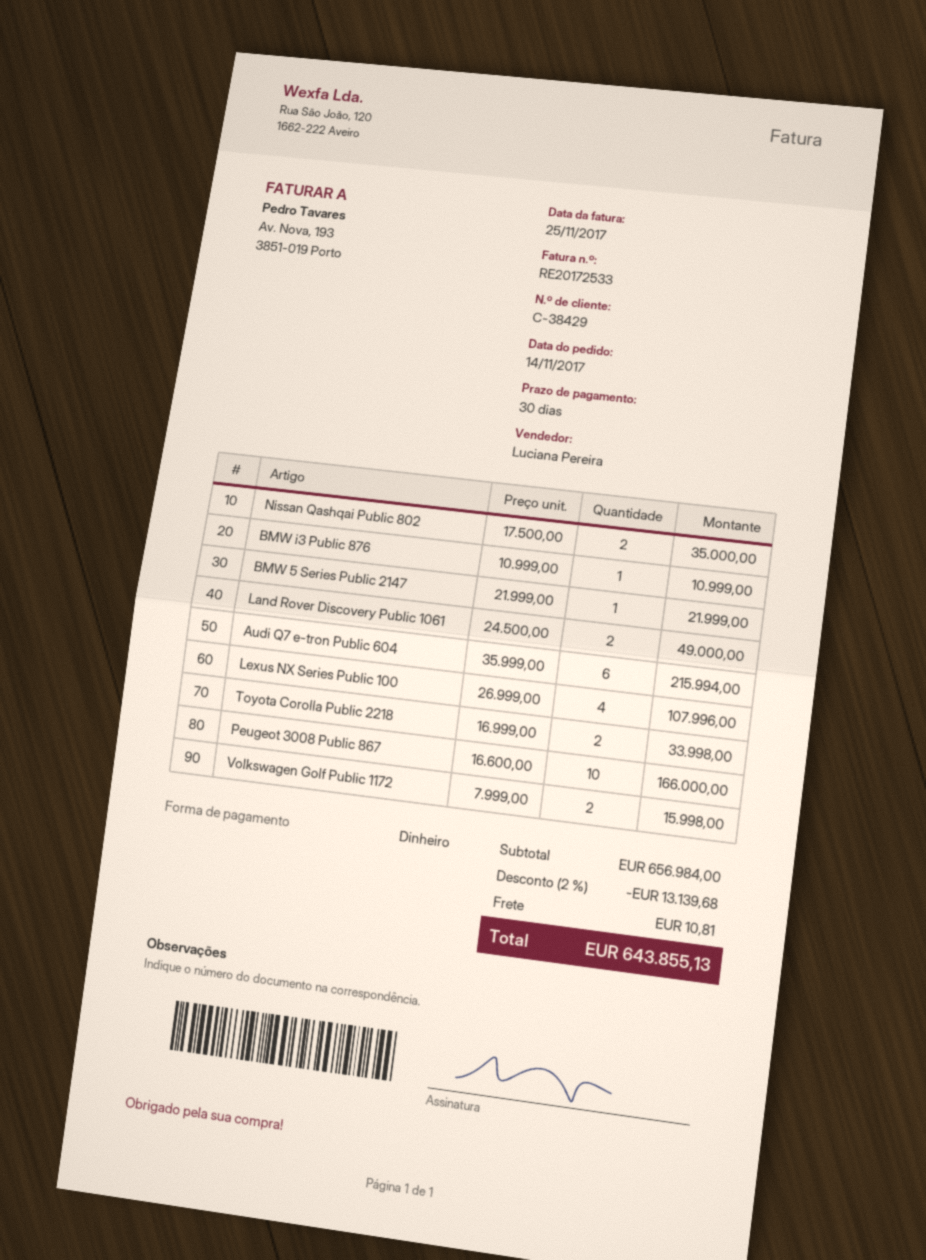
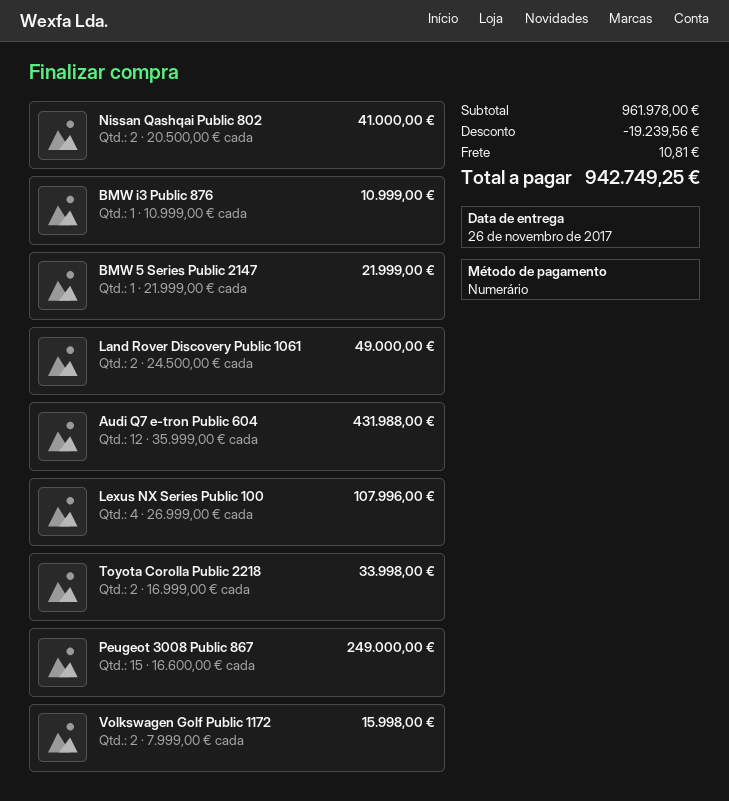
Nissan Qashqai Public 802: 2 x 17500.00 = 35000.00 -> 2 x 20500.00 = 41000.00
Audi Q7 e-tron Public 604: 6 x 35999.00 = 215994.00 -> 12 x 35999.00 = 431988.00
Peugeot 3008 Public 867: 10 x 16600.00 = 166000.00 -> 15 x 16600.00 = 249000.00
subtotal: 656984.00 -> 961978.00
discount: 13139.68 -> 19239.56
total: 643855.13 -> 942749.25

